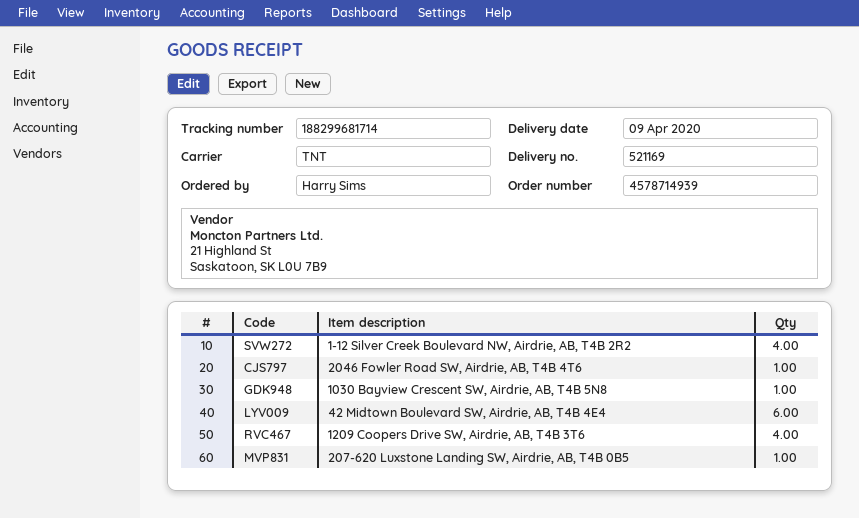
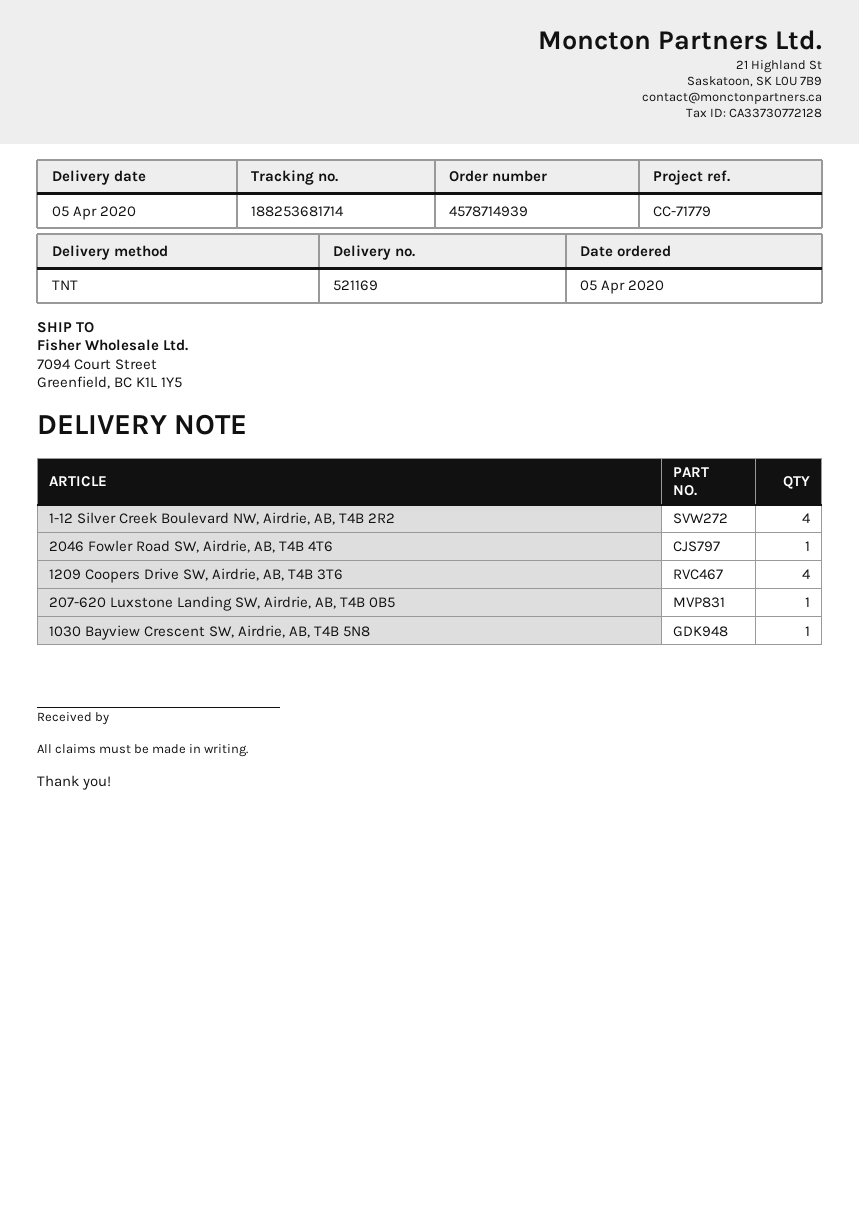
delivery date: 2020-04-09 -> 2020-04-05
tracking number: 188299681714 -> 188253681714
42 Midtown Boulevard SW, Airdrie, AB, T4B 4E4: 6 -> none

